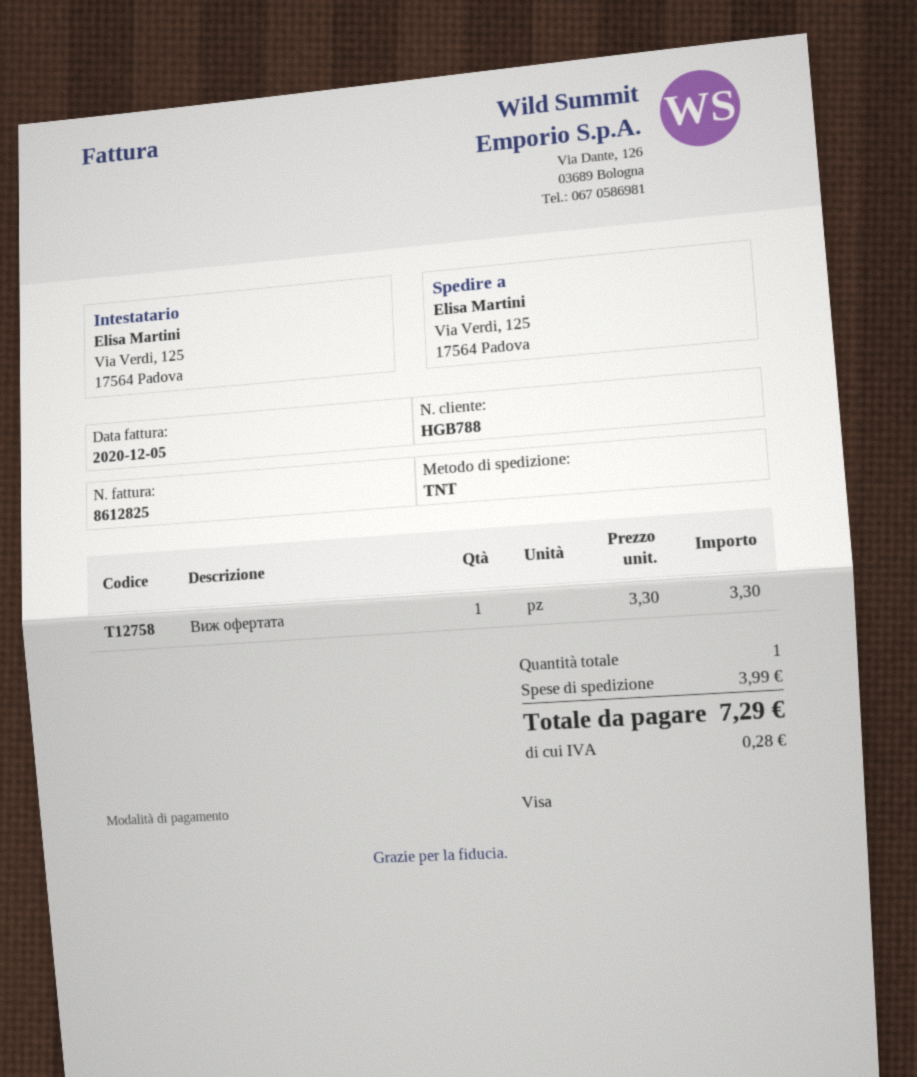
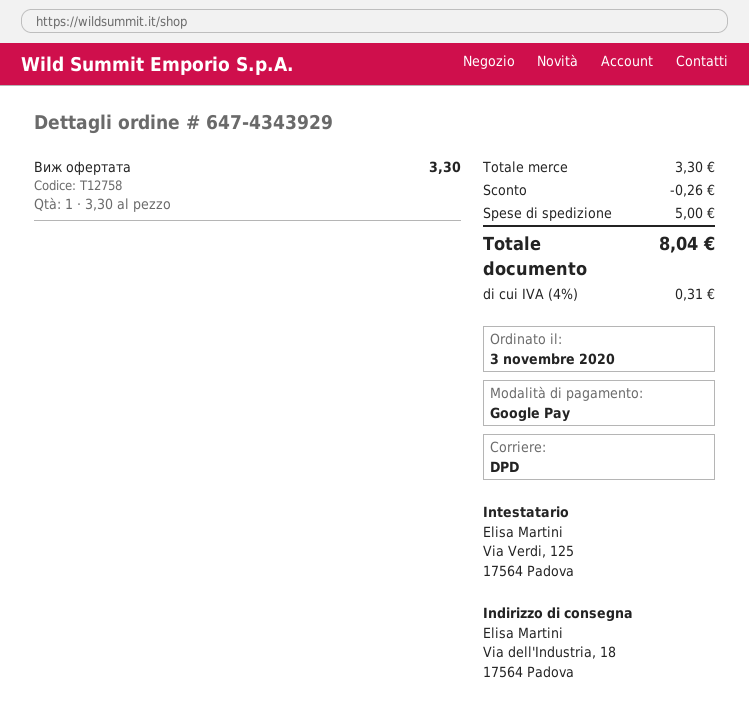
payment method: Visa -> Google Pay
shipping method: TNT -> DPD
ship to: Via Verdi, 125, 17564 Padova -> Via dell'Industria, 18, 17564 Padova
discount: none -> 0.26
shipping: 3.99 -> 5.00
tax: 0.28 -> 0.31
total: 7.29 -> 8.04

